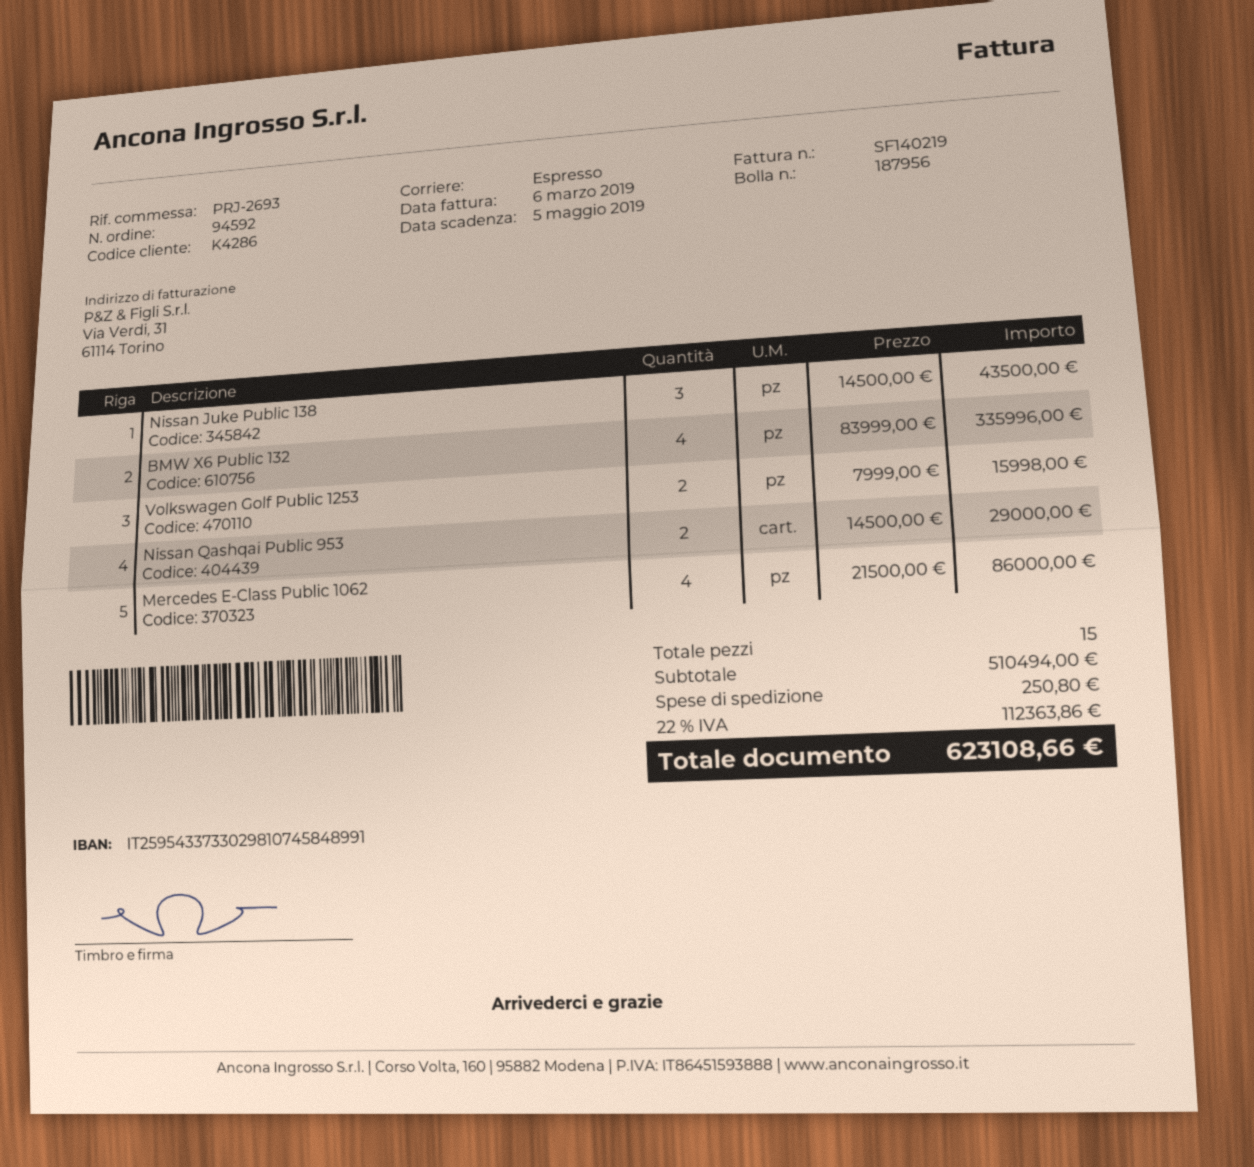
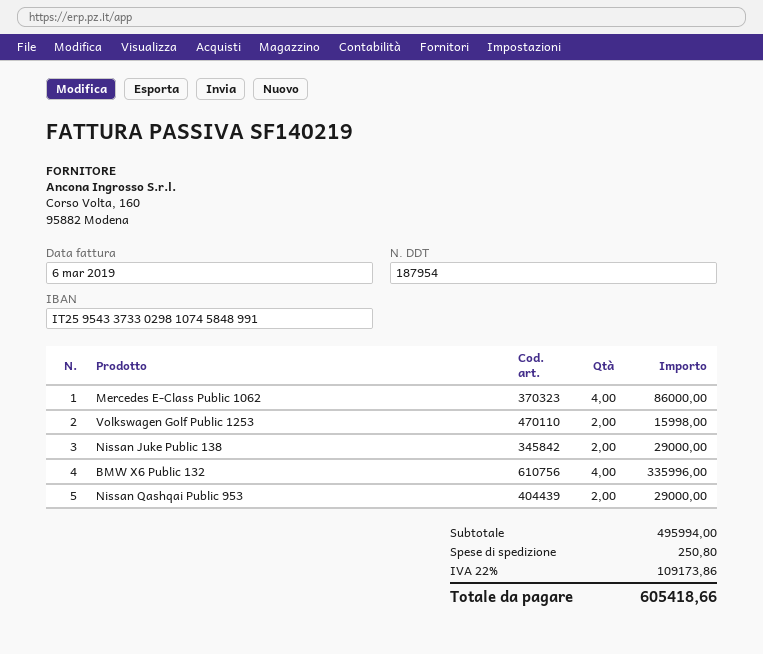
delivery note number: 187956 -> 187954
Nissan Juke Public 138: 3 for 43500.00 -> 2 for 29000.00
subtotal: 510494.00 -> 495994.00
tax: 22% = 112363.86 -> 22% = 109173.86
total: 623108.66 -> 605418.66

